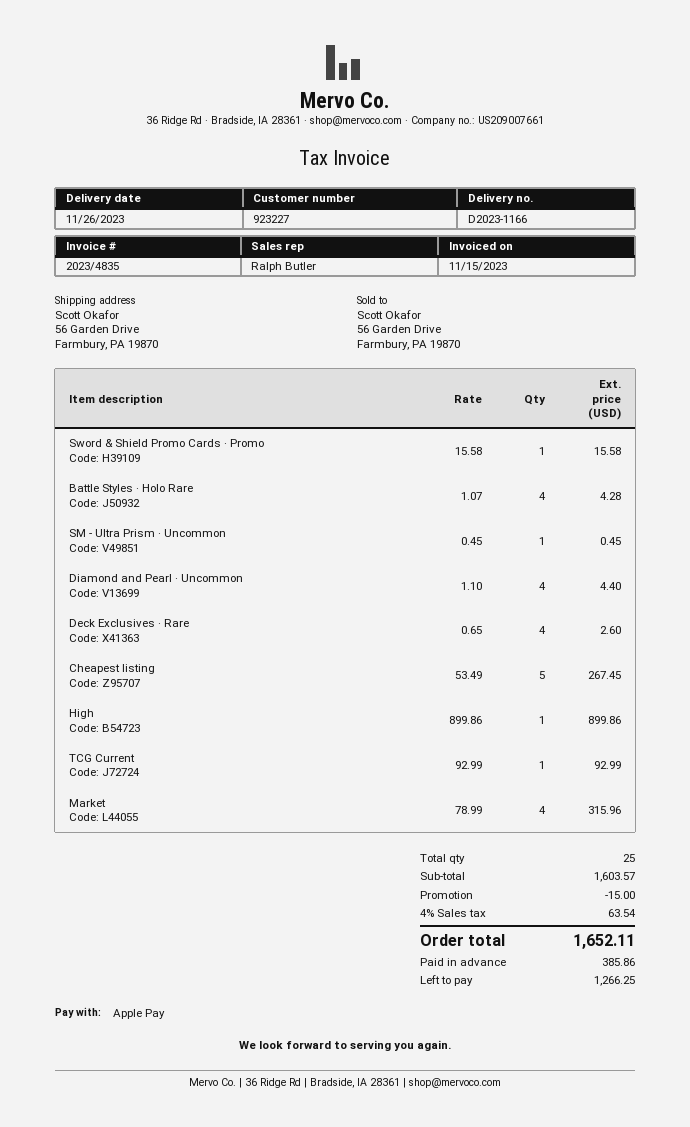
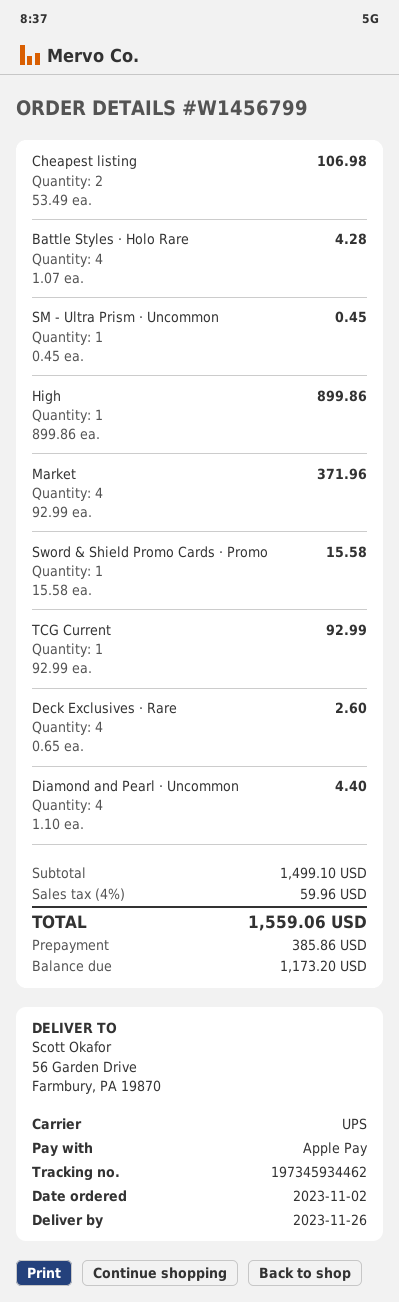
Cheapest listing: 5 x 53.49 = 267.45 -> 2 x 53.49 = 106.98
Market: 4 x 78.99 = 315.96 -> 4 x 92.99 = 371.96
subtotal: 1603.57 -> 1499.10
discount: 15.00 -> none
tax: 4% = 63.54 -> 4% = 59.96
total: 1652.11 -> 1559.06
balance: 1266.25 -> 1173.20

